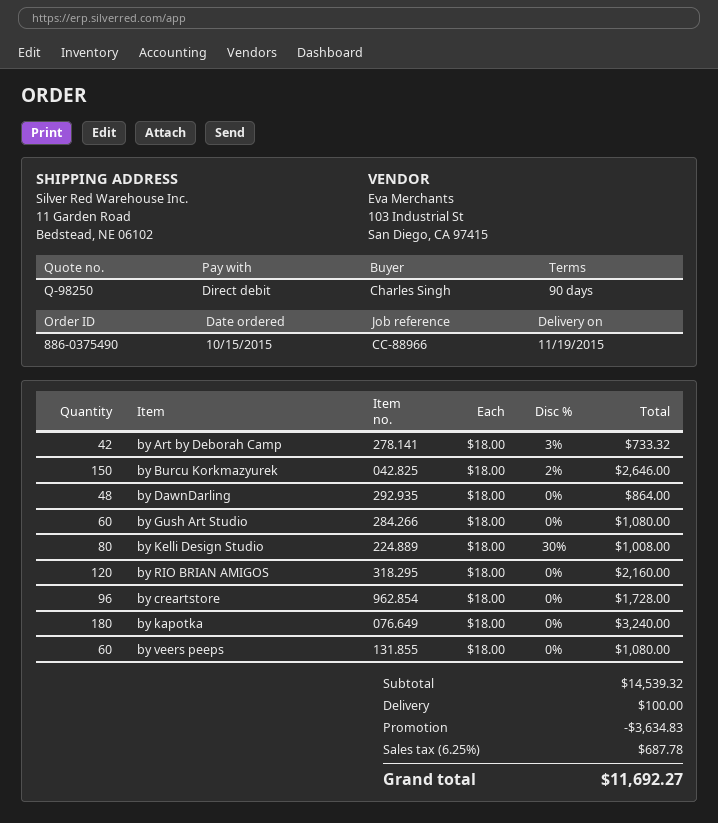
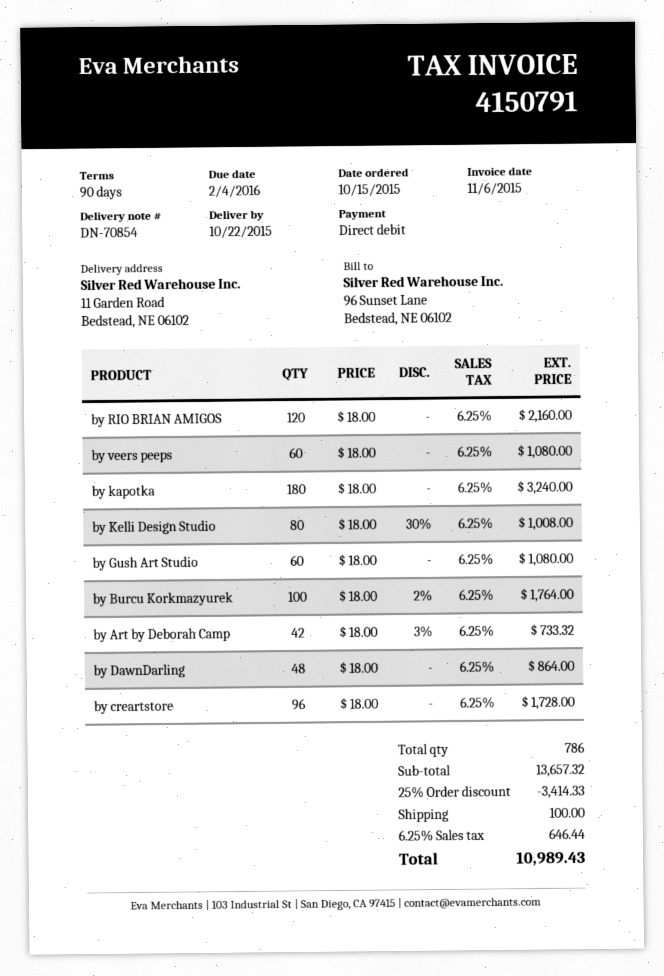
delivery date: 2015-11-19 -> 2015-10-22
by Burcu Korkmazyurek: 150 x 18.00 - 2% = 2646.00 -> 100 x 18.00 - 2% = 1764.00
subtotal: 14539.32 -> 13657.32
discount: 3634.83 -> 3414.33
tax: 6.25% = 687.78 -> 6.25% = 646.44
total: 11692.27 -> 10989.43

